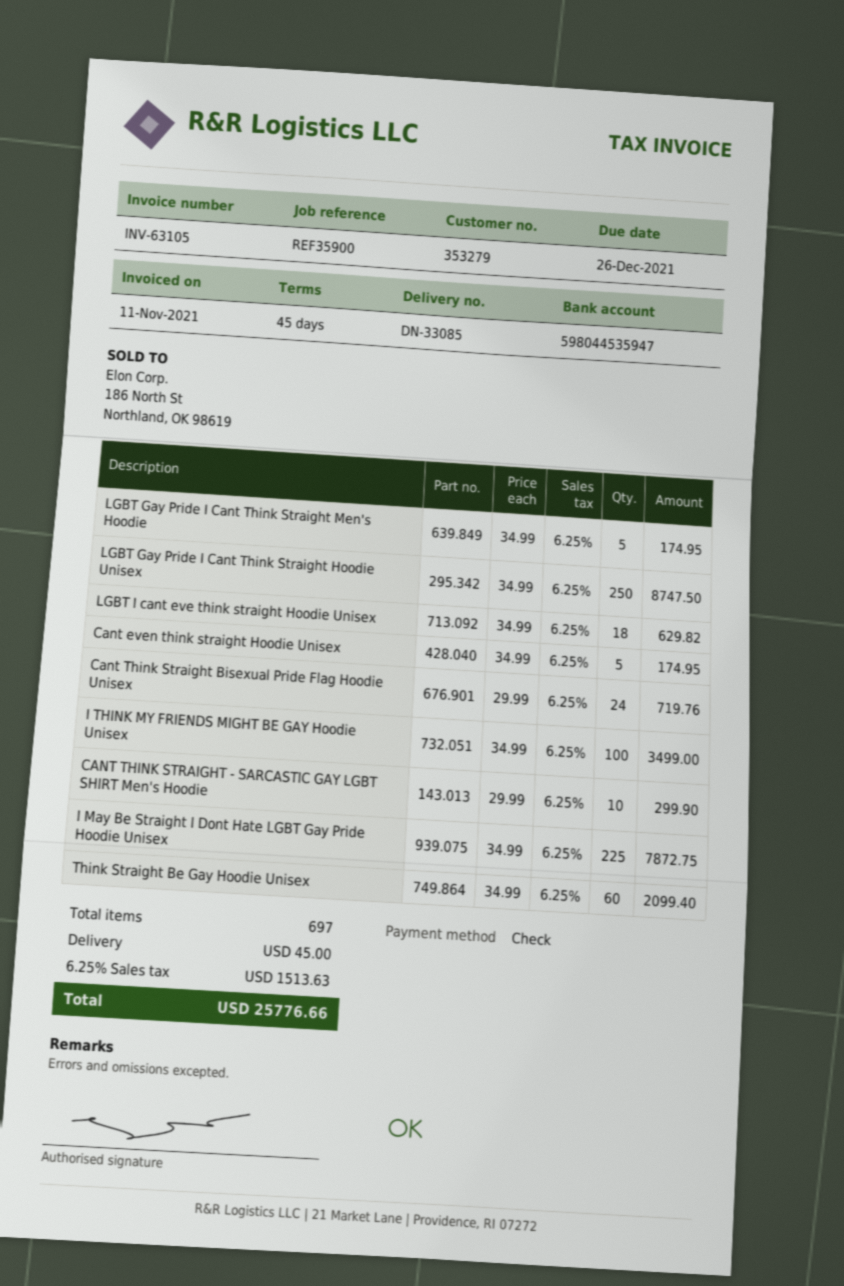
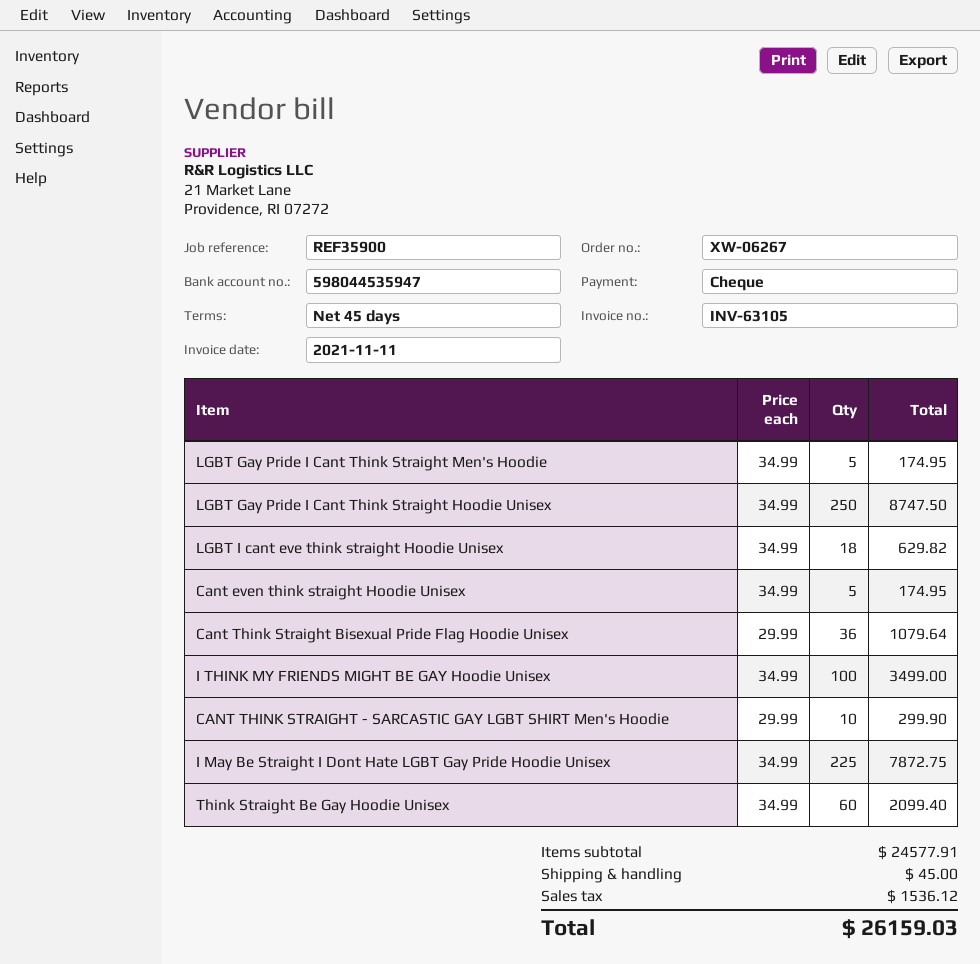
Cant Think Straight Bisexual Pride Flag Hoodie Unisex: 24 x 29.99 = 719.76 -> 36 x 29.99 = 1079.64
tax: 1513.63 -> 1536.12
total: 25776.66 -> 26159.03

